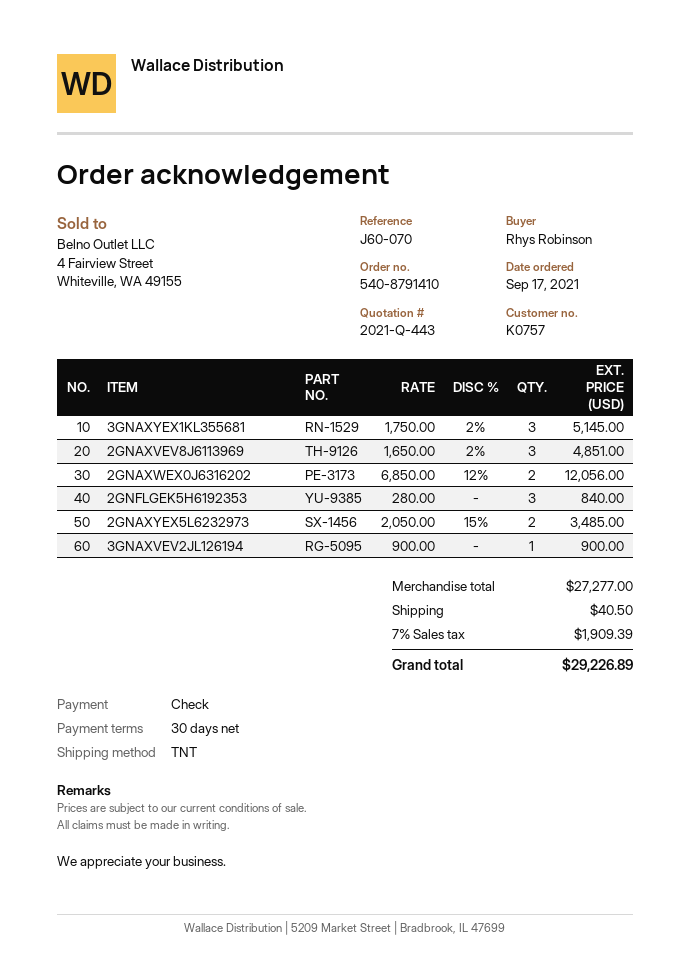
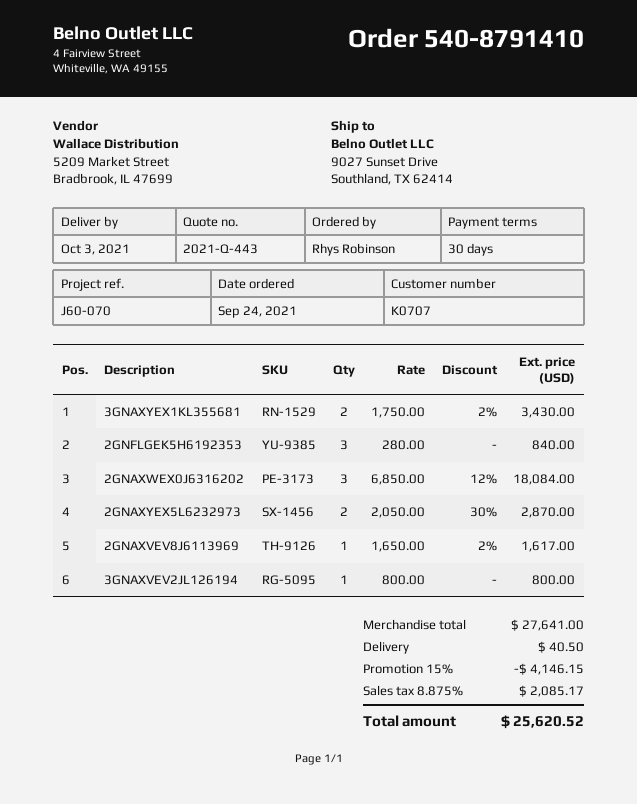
order date: 2021-09-17 -> 2021-09-24
customer number: K0757 -> K0707
3GNAXYEX1KL355681: 3 x 1750.00 - 2% = 5145.00 -> 2 x 1750.00 - 2% = 3430.00
2GNAXVEV8J6113969: 3 x 1650.00 - 2% = 4851.00 -> 1 x 1650.00 - 2% = 1617.00
2GNAXWEX0J6316202: 2 x 6850.00 - 12% = 12056.00 -> 3 x 6850.00 - 12% = 18084.00
2GNAXYEX5L6232973: 2 x 2050.00 - 15% = 3485.00 -> 2 x 2050.00 - 30% = 2870.00
3GNAXVEV2JL126194: 1 x 900.00 = 900.00 -> 1 x 800.00 = 800.00
subtotal: 27277.00 -> 27641.00
discount: none -> 15% = 4146.15
tax: 7% = 1909.39 -> 8.875% = 2085.17
total: 29226.89 -> 25620.52

